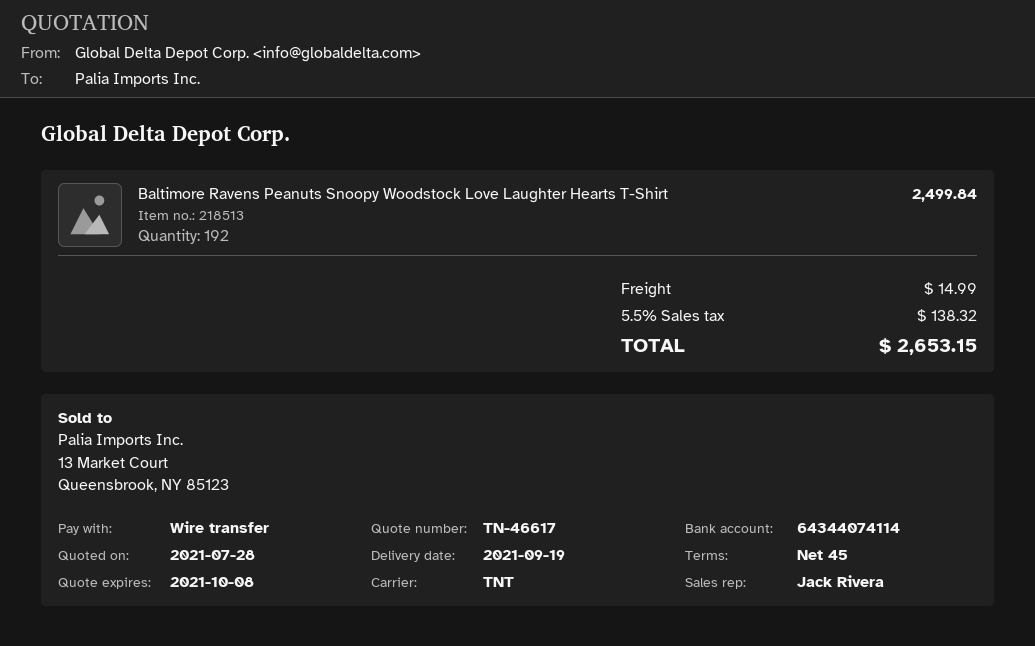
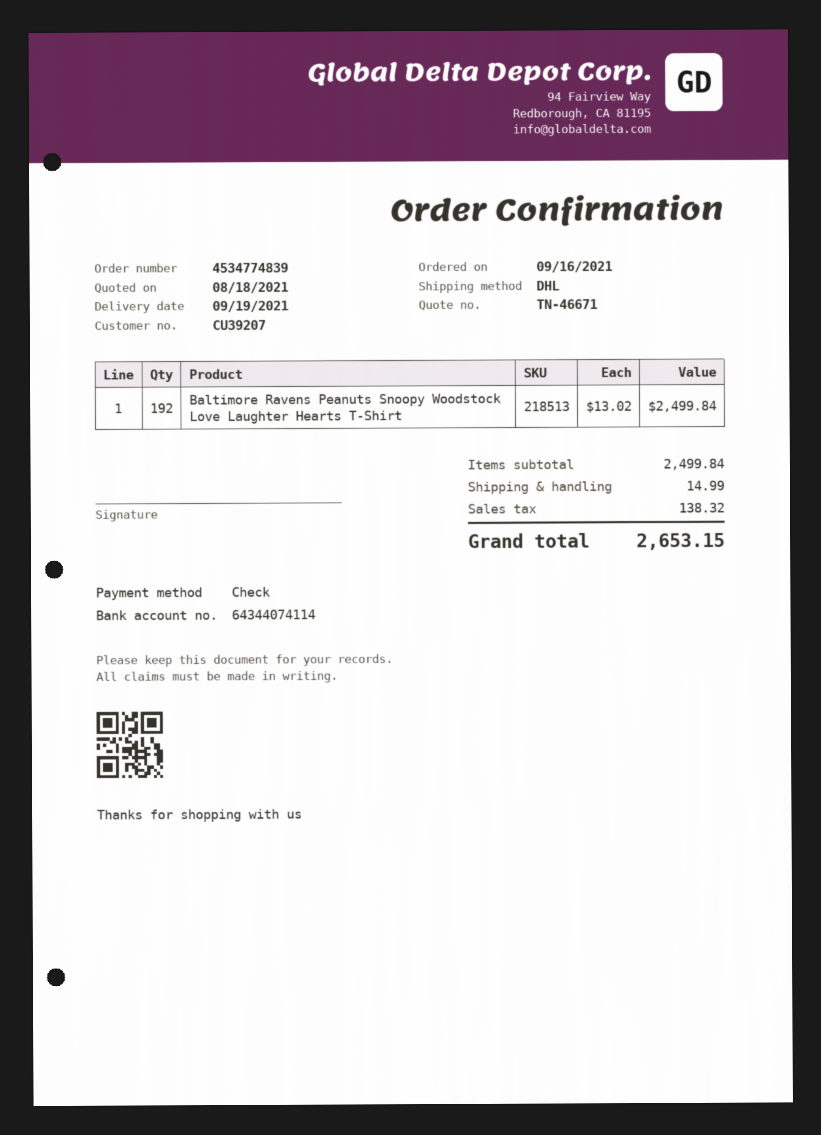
quote number: TN-46617 -> TN-46671
quote date: 2021-07-28 -> 2021-08-18
payment method: bank transfer -> cheque
shipping method: TNT -> DHL

